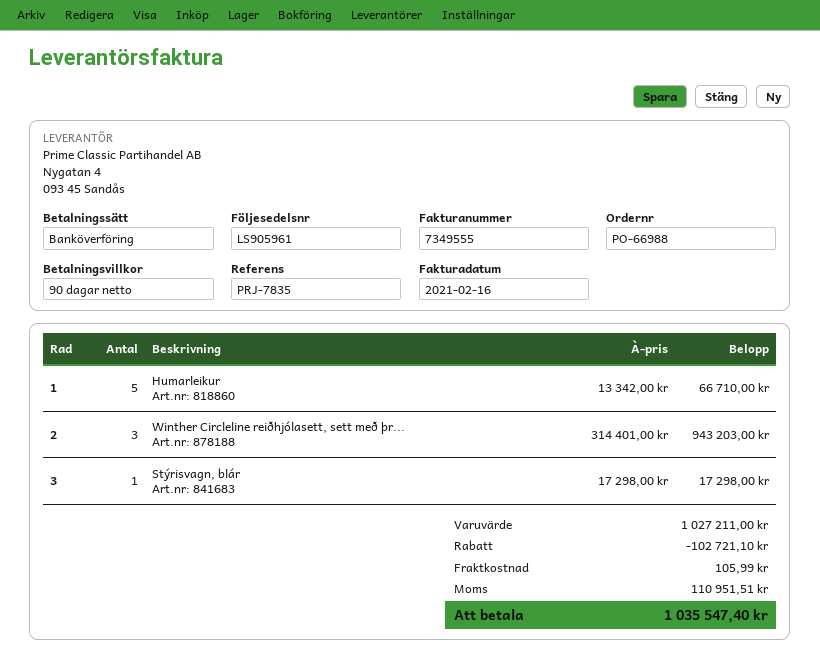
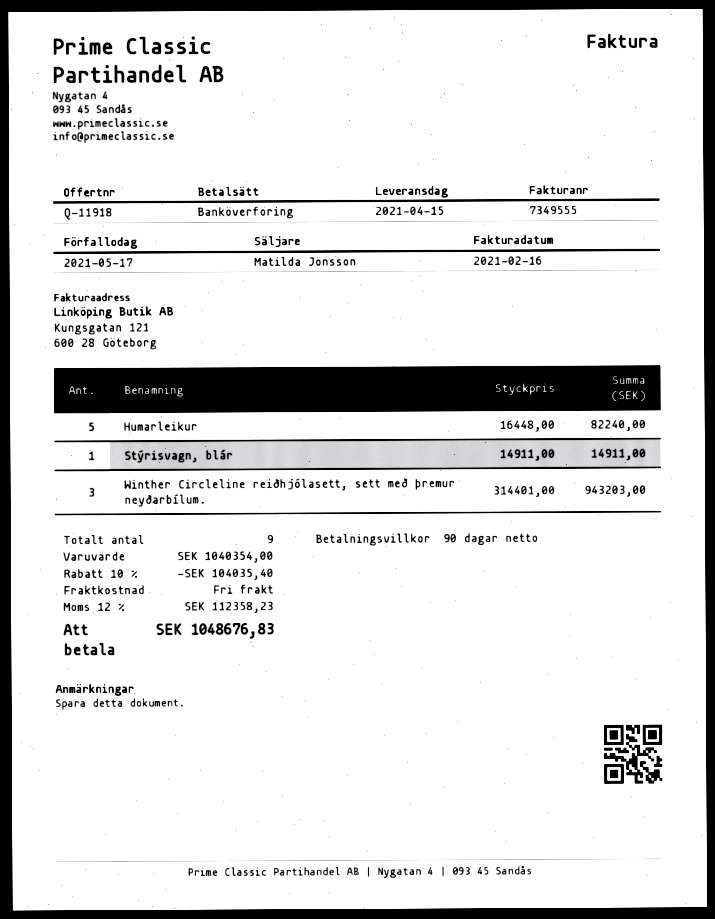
Humarleikur: 5 x 13342.00 = 66710.00 -> 5 x 16448.00 = 82240.00
Stýrisvagn, blár: 1 x 17298.00 = 17298.00 -> 1 x 14911.00 = 14911.00
subtotal: 1027211.00 -> 1040354.00
discount: 102721.10 -> 104035.40
shipping: 105.99 -> 0.00
tax: 110951.51 -> 112358.23
total: 1035547.40 -> 1048676.83

